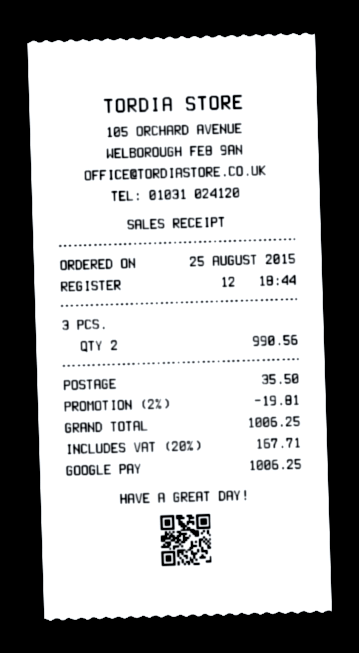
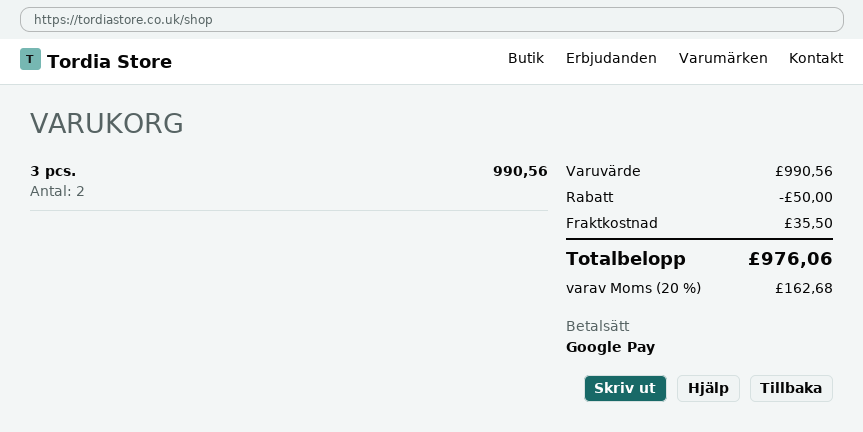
discount: 19.81 -> 50.00
tax: 20% = 167.71 -> 20% = 162.68
total: 1006.25 -> 976.06

